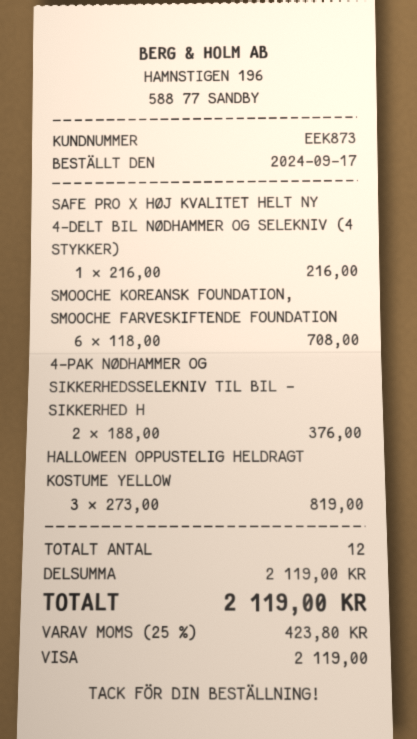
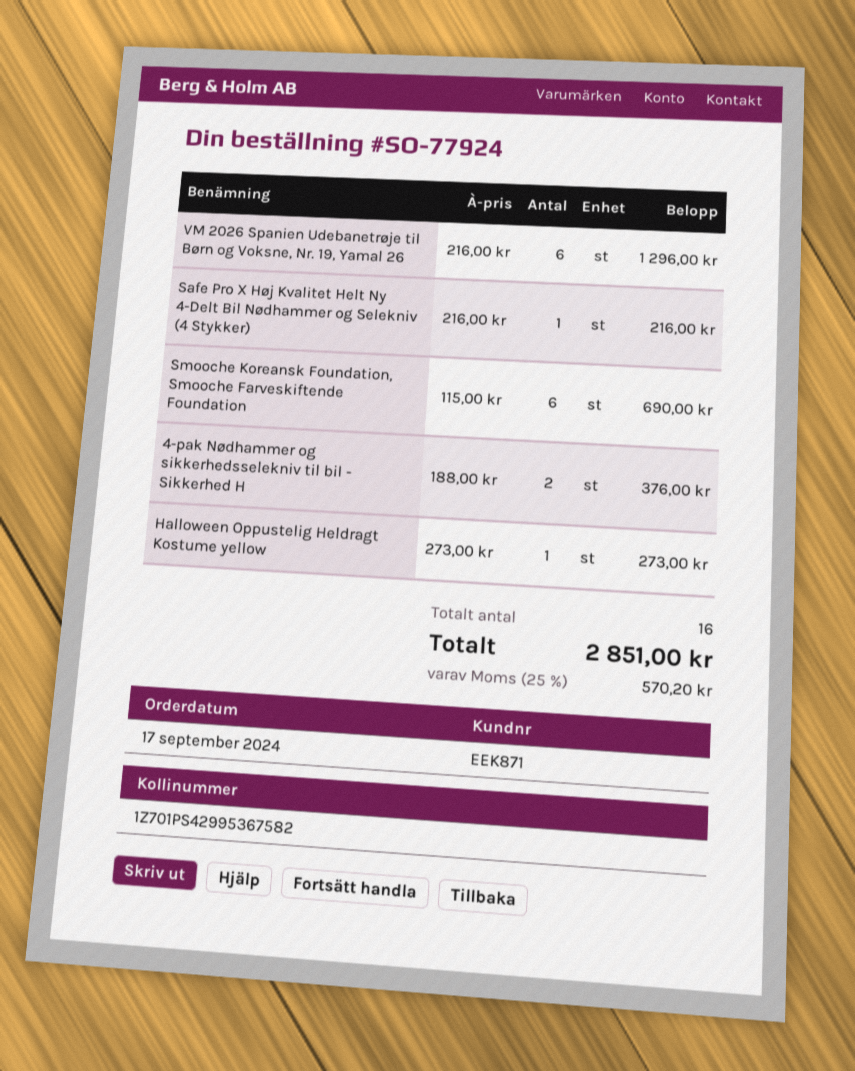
customer number: EEK873 -> EEK871
SMOOCHE KOREANSK FOUNDATION, SMOOCHE FARVESKIFTENDE FOUNDATION: 6 x 118.00 = 708.00 -> 6 x 115.00 = 690.00
HALLOWEEN OPPUSTELIG HELDRAGT KOSTUME YELLOW: 3 x 273.00 = 819.00 -> 1 x 273.00 = 273.00
VM 2026 Spanien Udebanetrøje til Børn og Voksne, Nr. 19, Yamal 26: none -> 6 x 216.00 = 1296.00
total quantity: 12 -> 16
tax: 25% = 423.80 -> 25% = 570.20
total: 2119.00 -> 2851.00

